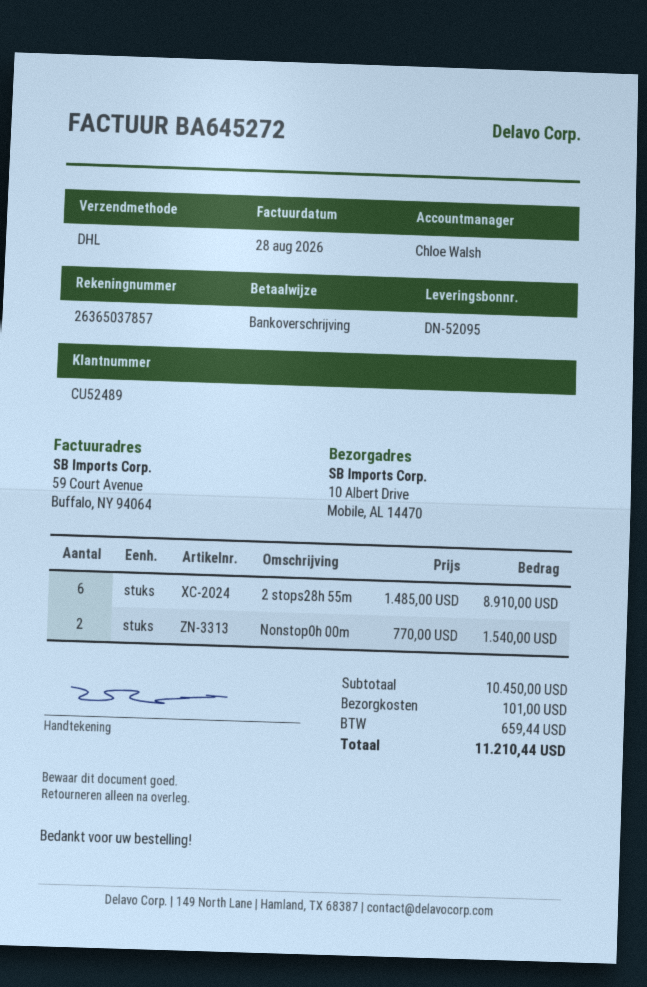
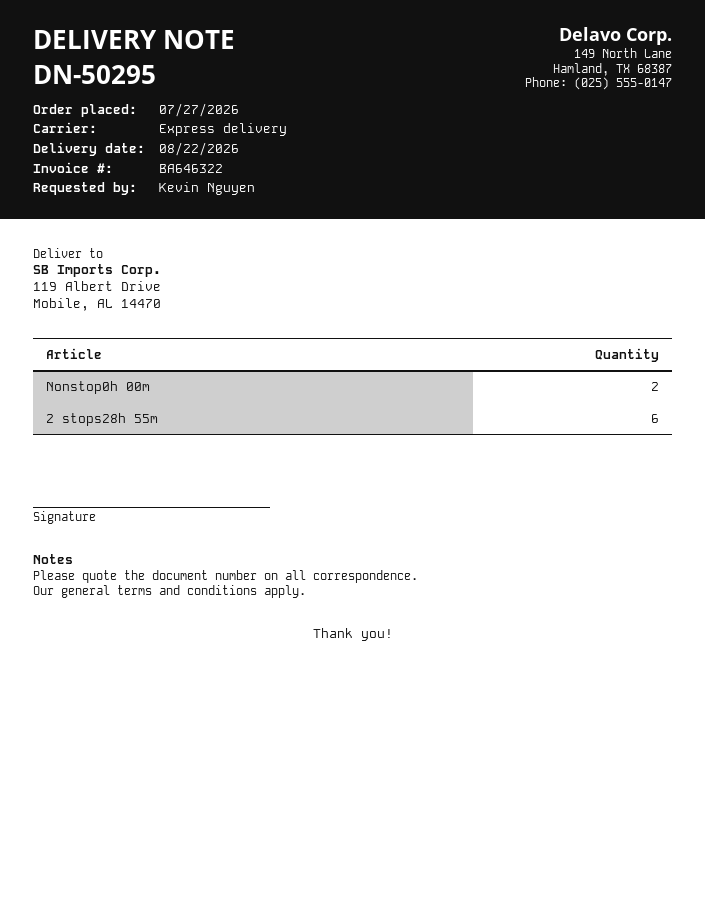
delivery note number: DN-52095 -> DN-50295
invoice number: BA645272 -> BA646322
shipping method: DHL -> express
ship to: 10 Albert Drive, Mobile, AL 14470 -> 119 Albert Drive, Mobile, AL 14470

